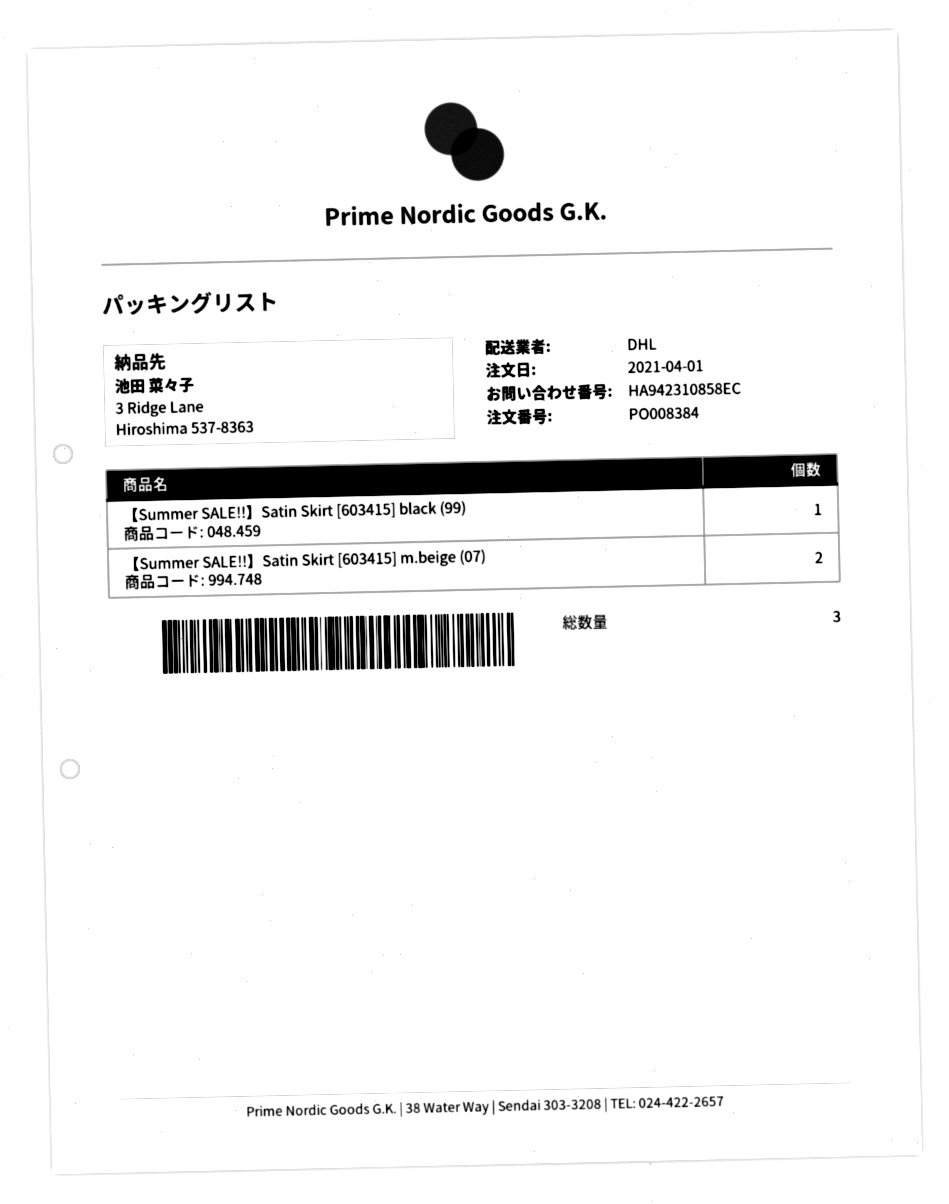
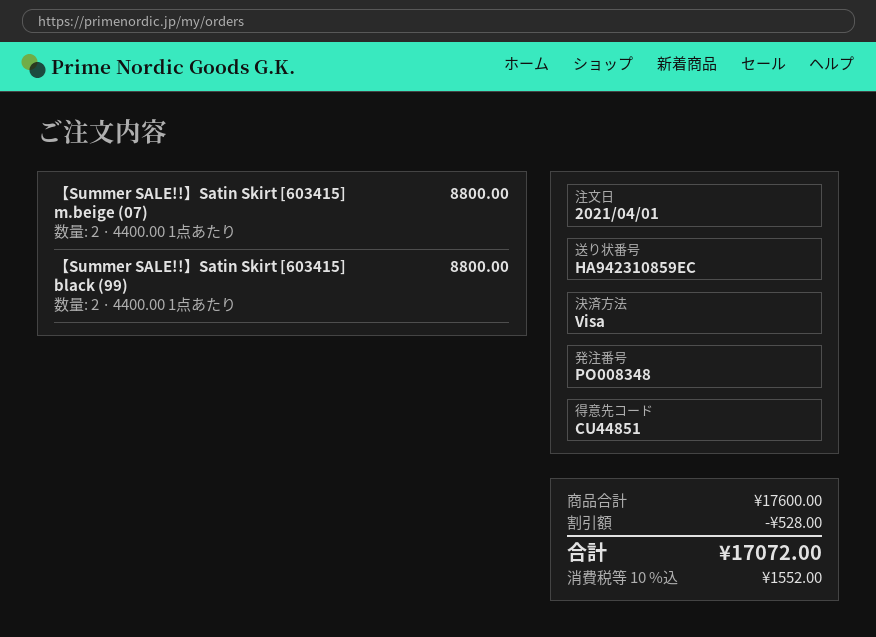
order number: PO008384 -> PO008348
tracking number: HA942310858EC -> HA942310859EC
【Summer SALE!!】Satin Skirt [603415] black (99): 1 -> 2

